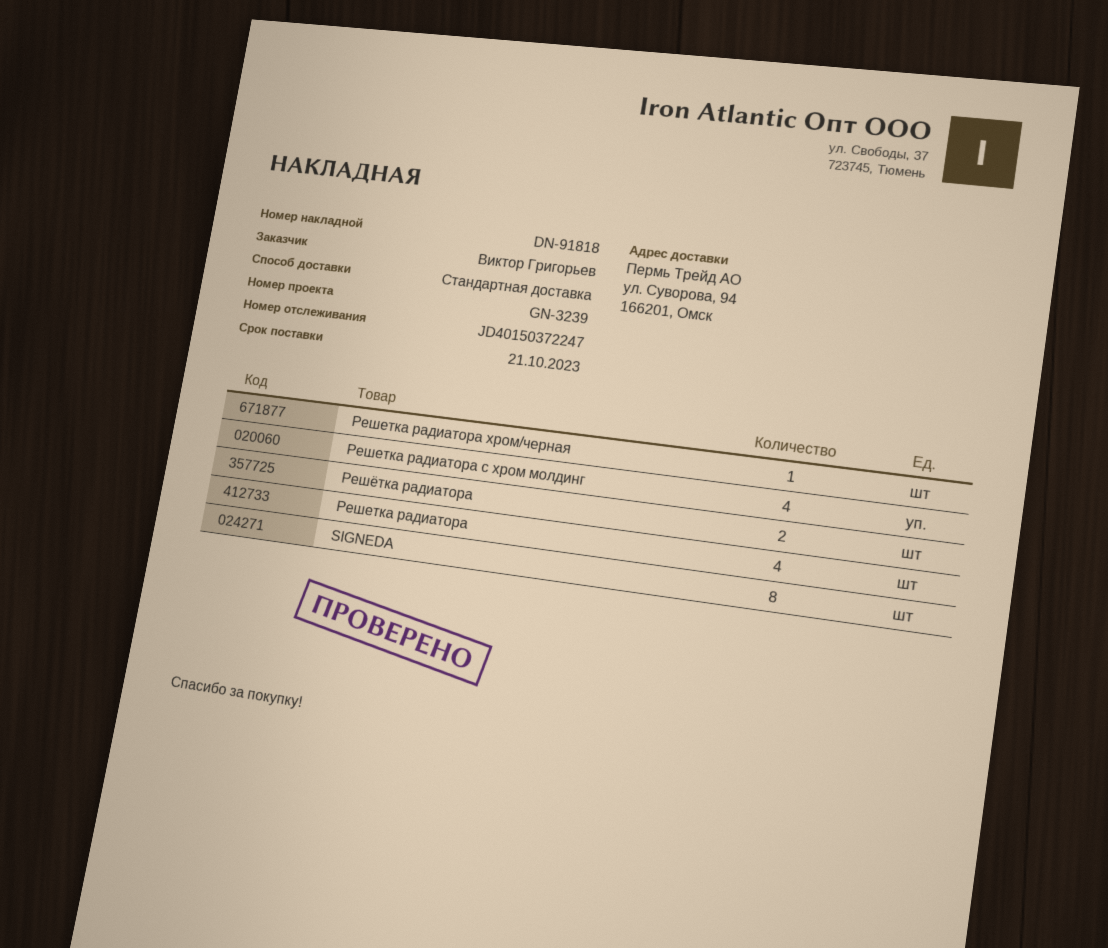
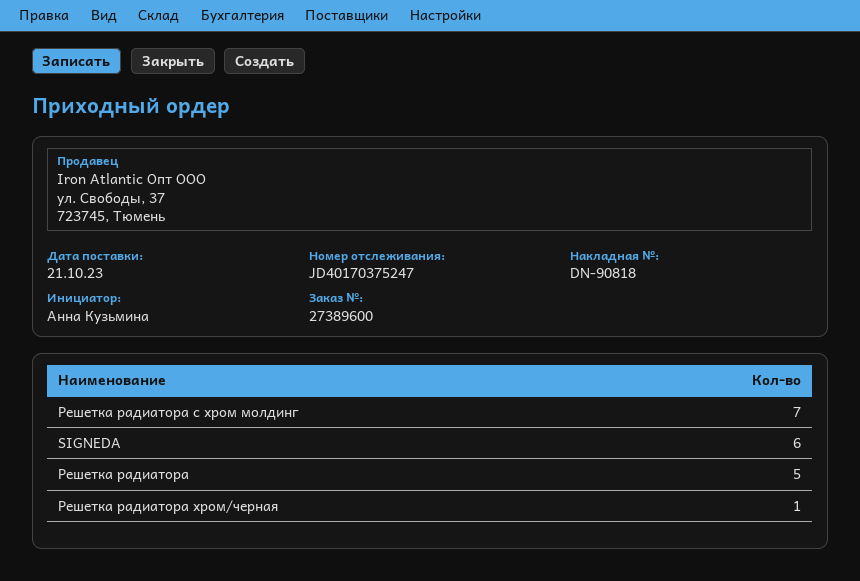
delivery note number: DN-91818 -> DN-90818
ordered by: Виктор Григорьев -> Анна Кузьмина
tracking number: JD40150372247 -> JD40170375247
Решетка радиатора с хром молдинг: 4 -> 7
Решётка радиатора: 2 -> none
Решетка радиатора: 4 -> 5
SIGNEDA: 8 -> 6

